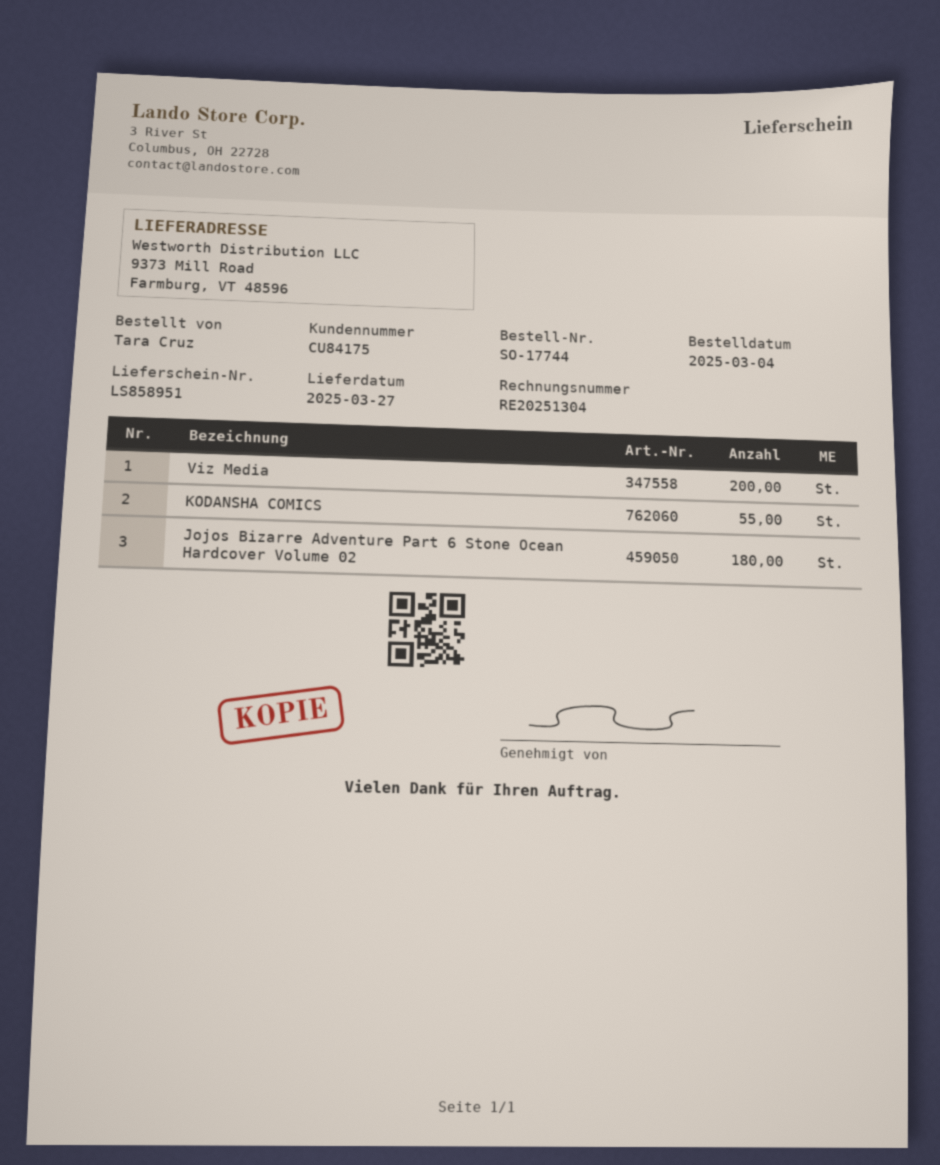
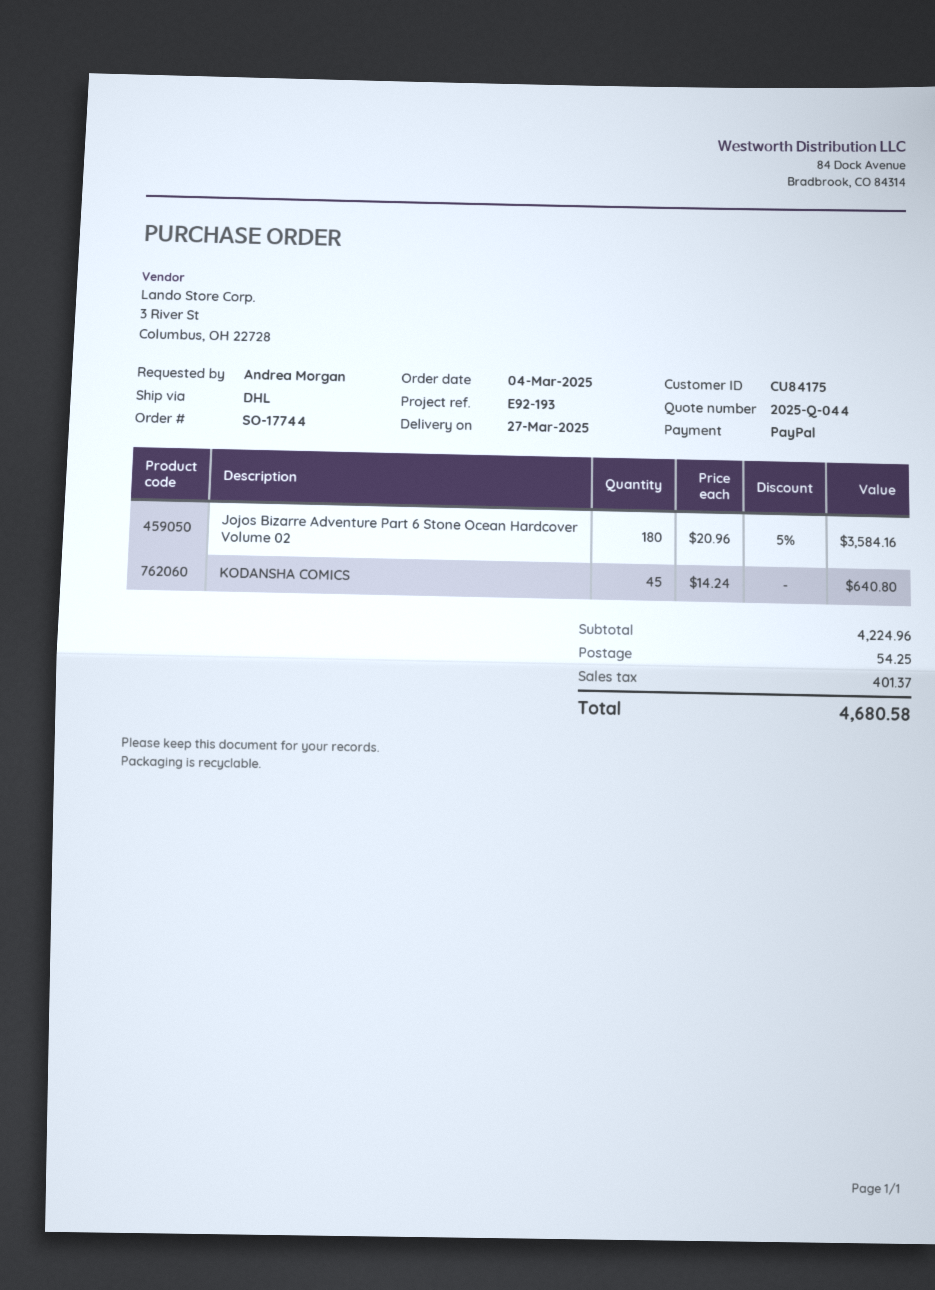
ordered by: Tara Cruz -> Andrea Morgan
Viz Media: 200 -> none
KODANSHA COMICS: 55 -> 45

